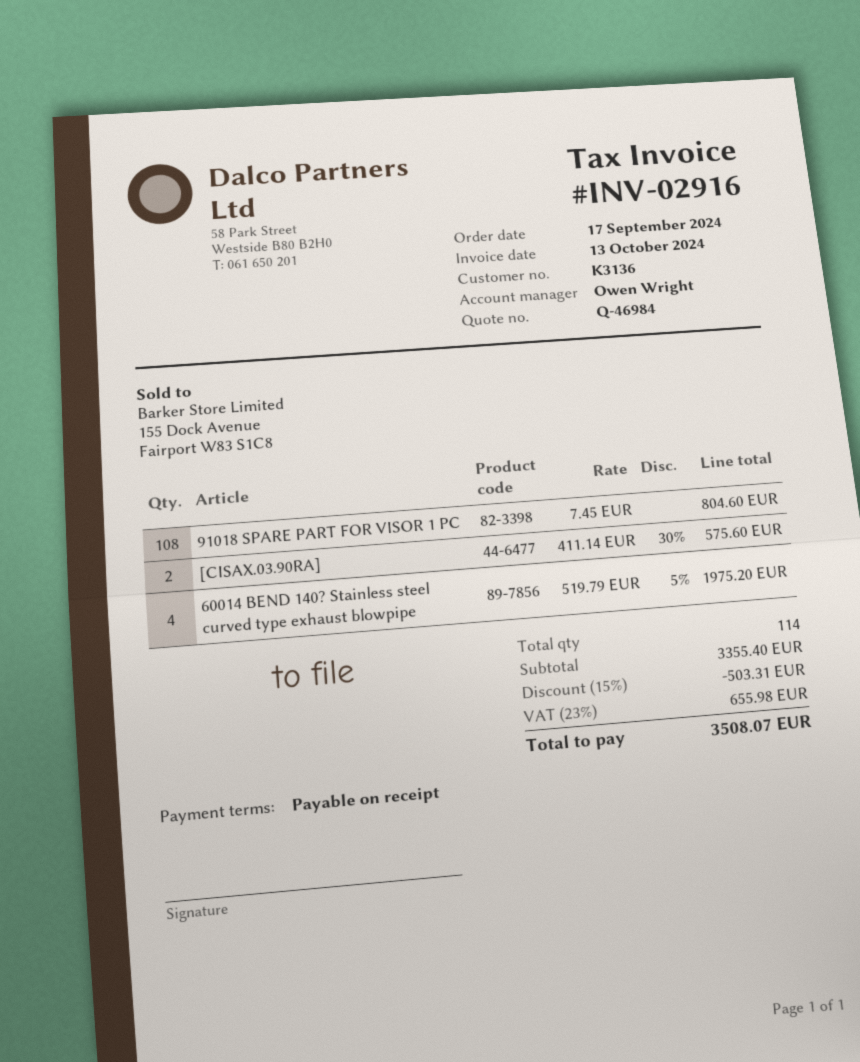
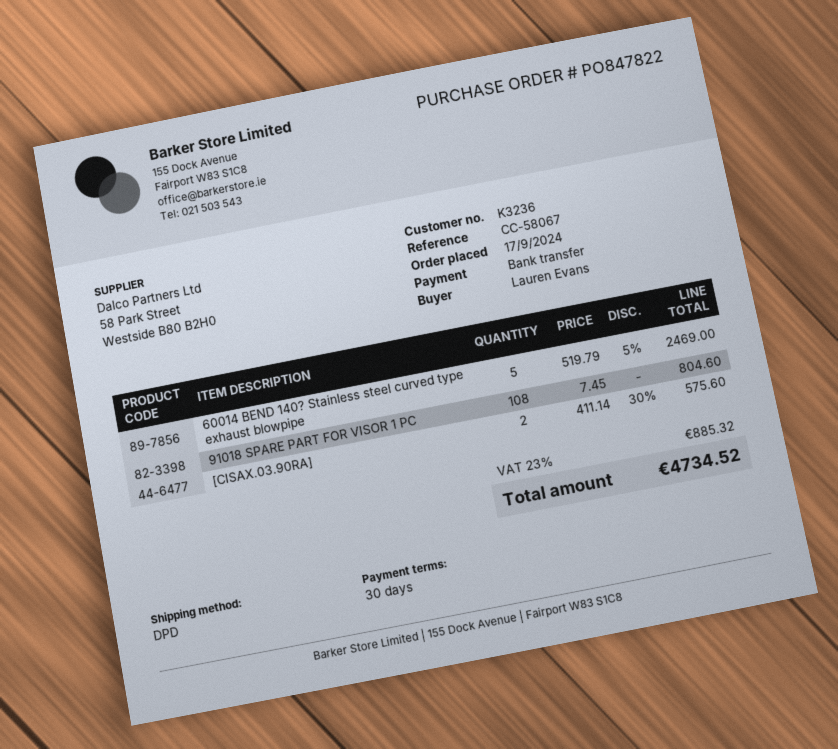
payment terms: on receipt -> 30 days
customer number: K3136 -> K3236
60014 BEND 140? Stainless steel curved type exhaust blowpipe: 4 x 519.79 - 5% = 1975.20 -> 5 x 519.79 - 5% = 2469.00
discount: 15% = 503.31 -> none
tax: 23% = 655.98 -> 23% = 885.32
total: 3508.07 -> 4734.52

